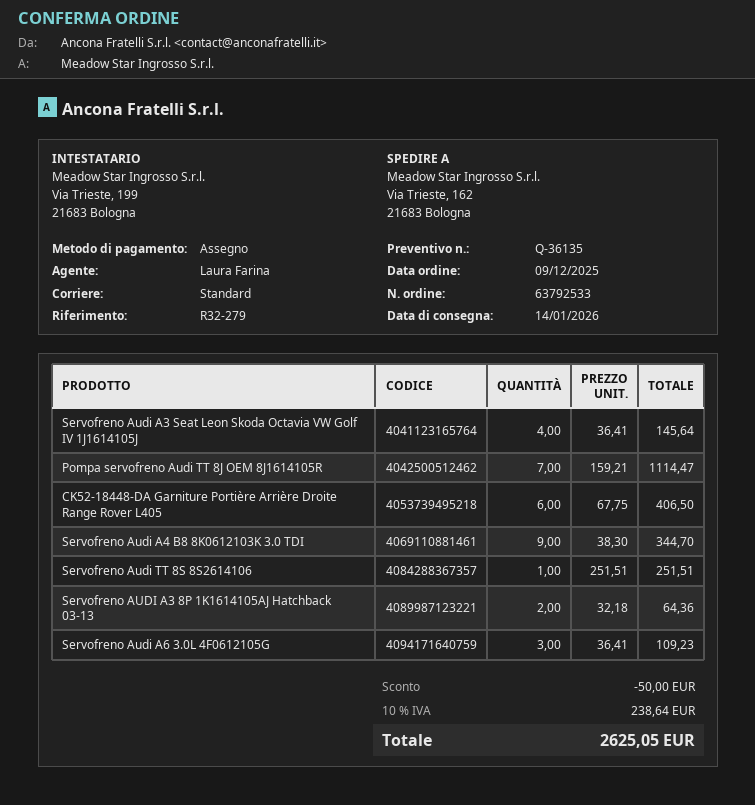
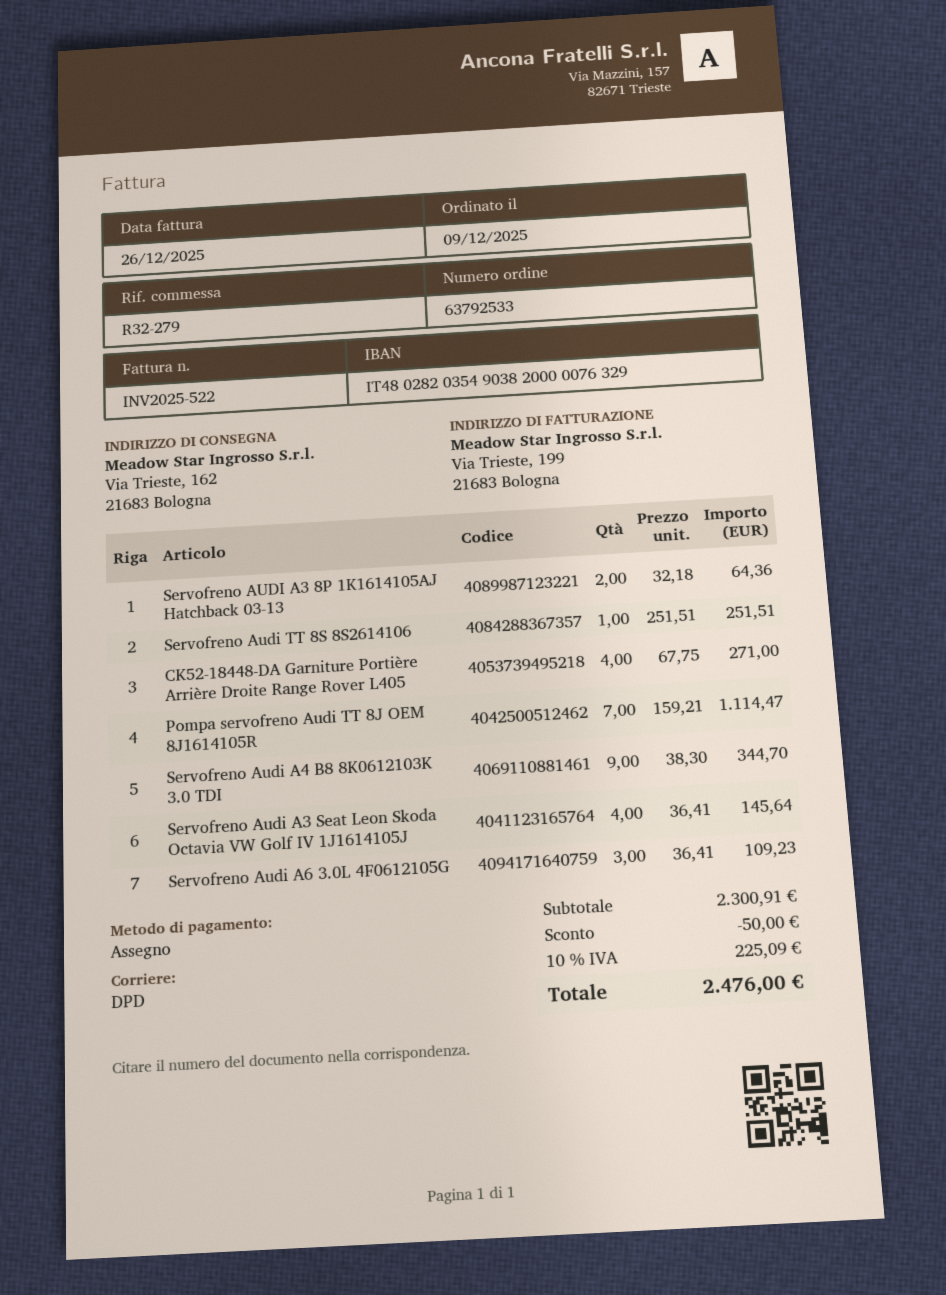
shipping method: standard -> DPD
CK52-18448-DA Garniture Portière Arrière Droite Range Rover L405: 6 x 67.75 = 406.50 -> 4 x 67.75 = 271.00
tax: 10% = 238.64 -> 10% = 225.09
total: 2625.05 -> 2476.00

